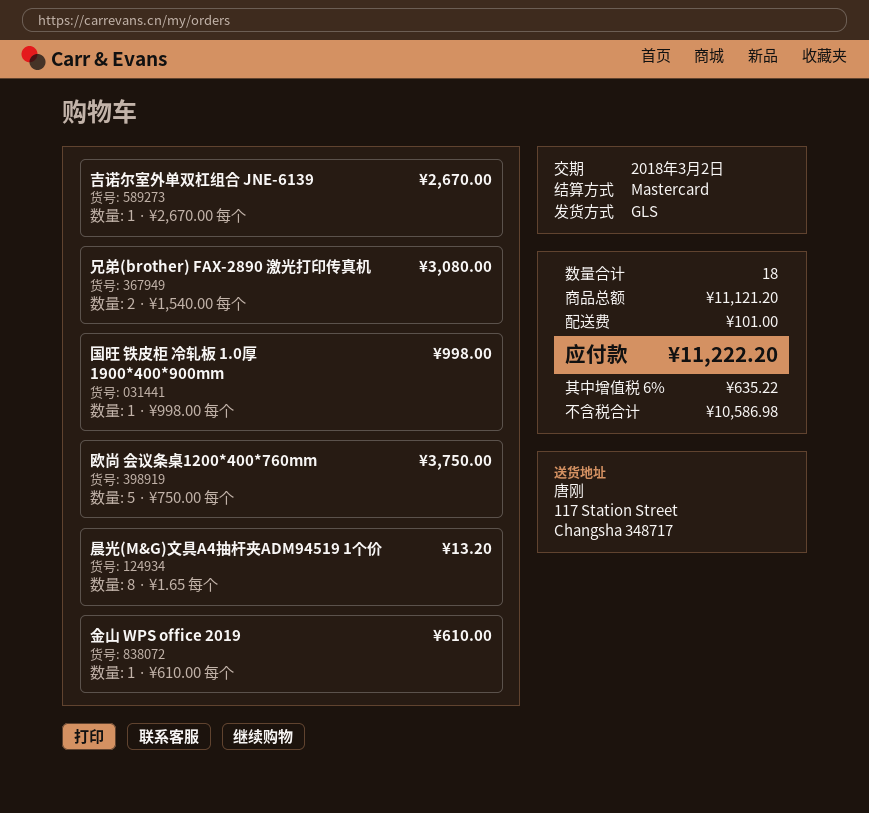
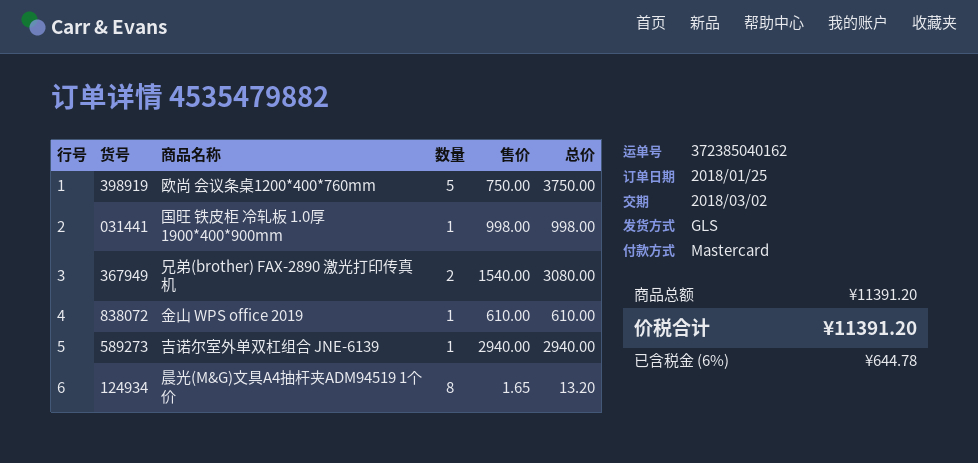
吉诺尔室外单双杠组合 JNE-6139: 1 x 2670.00 = 2670.00 -> 1 x 2940.00 = 2940.00
subtotal: 11121.20 -> 11391.20
shipping: 101.00 -> none
tax: 6% = 635.22 -> 6% = 644.78
total: 11222.20 -> 11391.20

